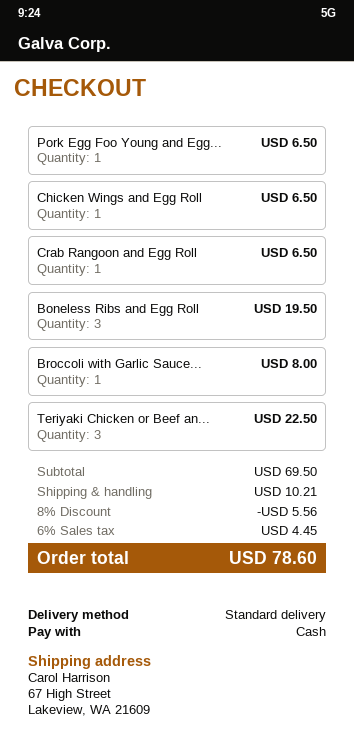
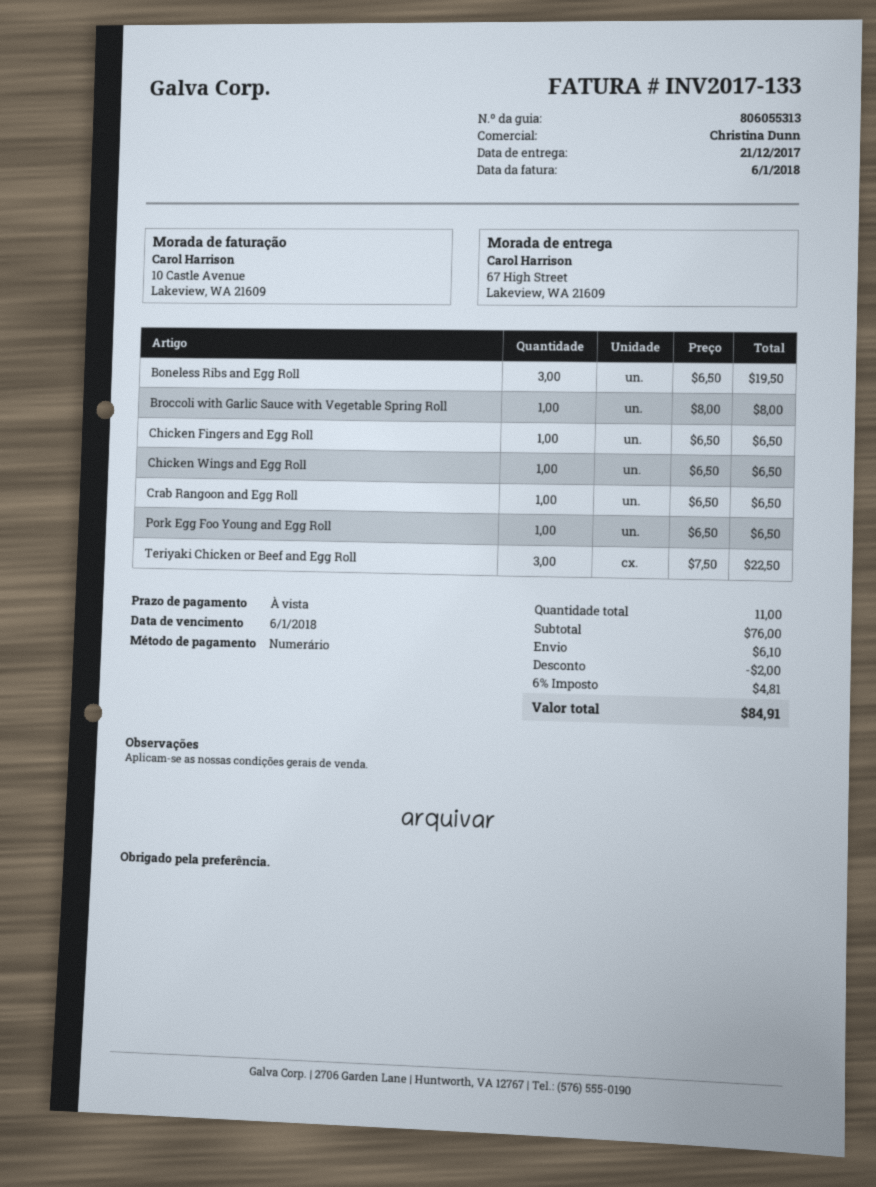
Chicken Fingers and Egg Roll: none -> 1 for 6.50
subtotal: 69.50 -> 76.00
discount: 5.56 -> 2.00
shipping: 10.21 -> 6.10
tax: 6% = 4.45 -> 6% = 4.81
total: 78.60 -> 84.91

